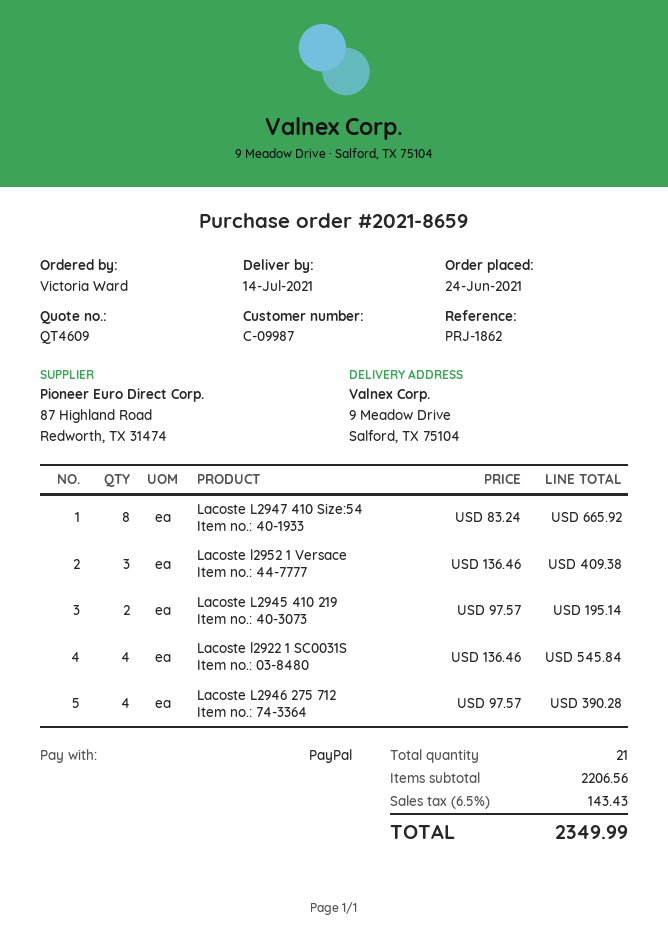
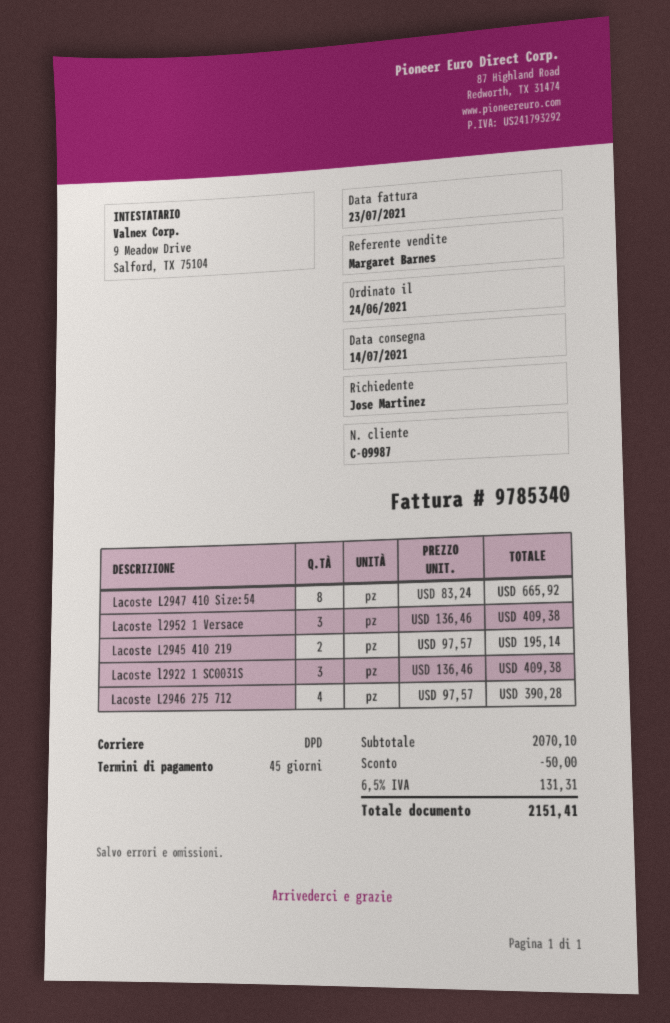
ordered by: Victoria Ward -> Jose Martinez
Lacoste l2922 1 SC0031S: 4 x 136.46 = 545.84 -> 3 x 136.46 = 409.38
subtotal: 2206.56 -> 2070.10
discount: none -> 50.00
tax: 6.5% = 143.43 -> 6.5% = 131.31
total: 2349.99 -> 2151.41

